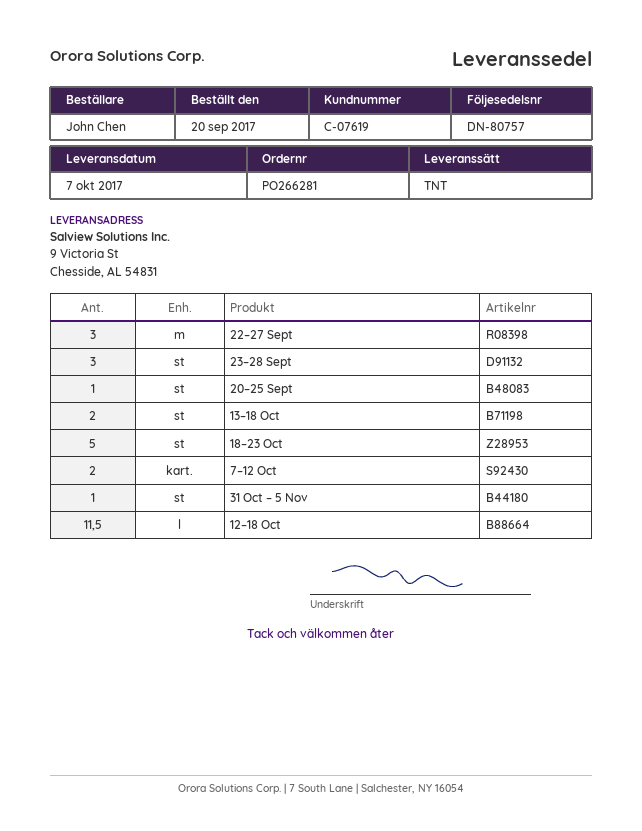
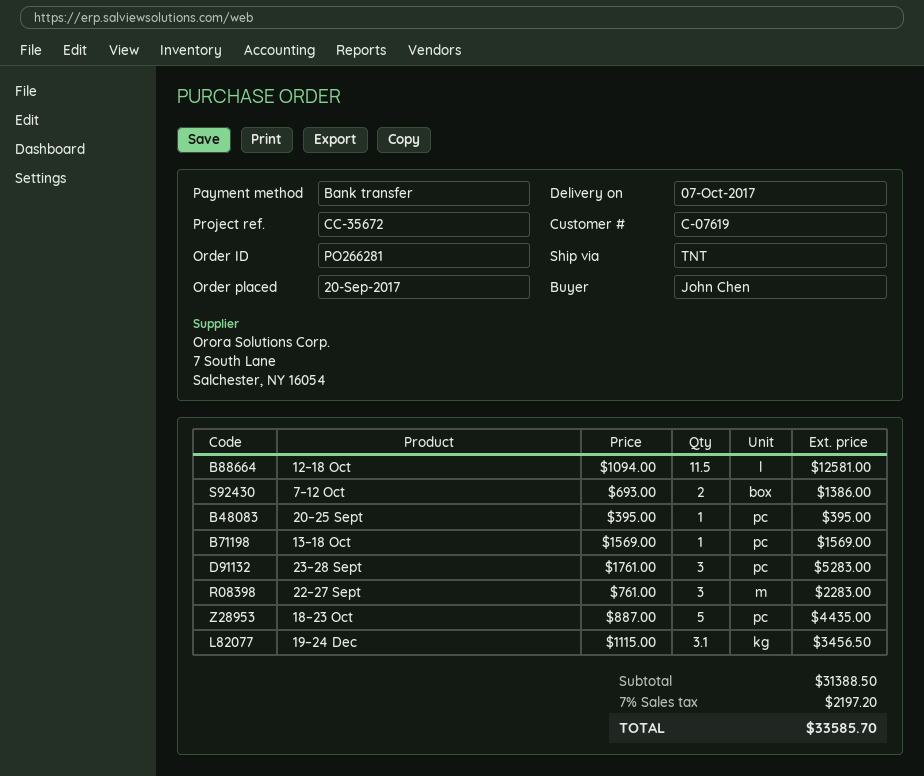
13–18 Oct: 2 -> 1
31 Oct – 5 Nov: 1 -> none
19–24 Dec: none -> 3.1

